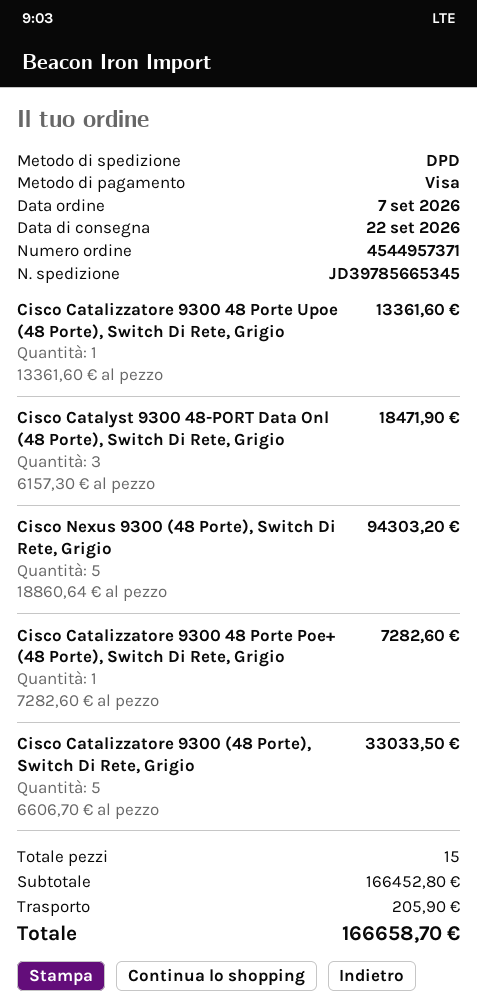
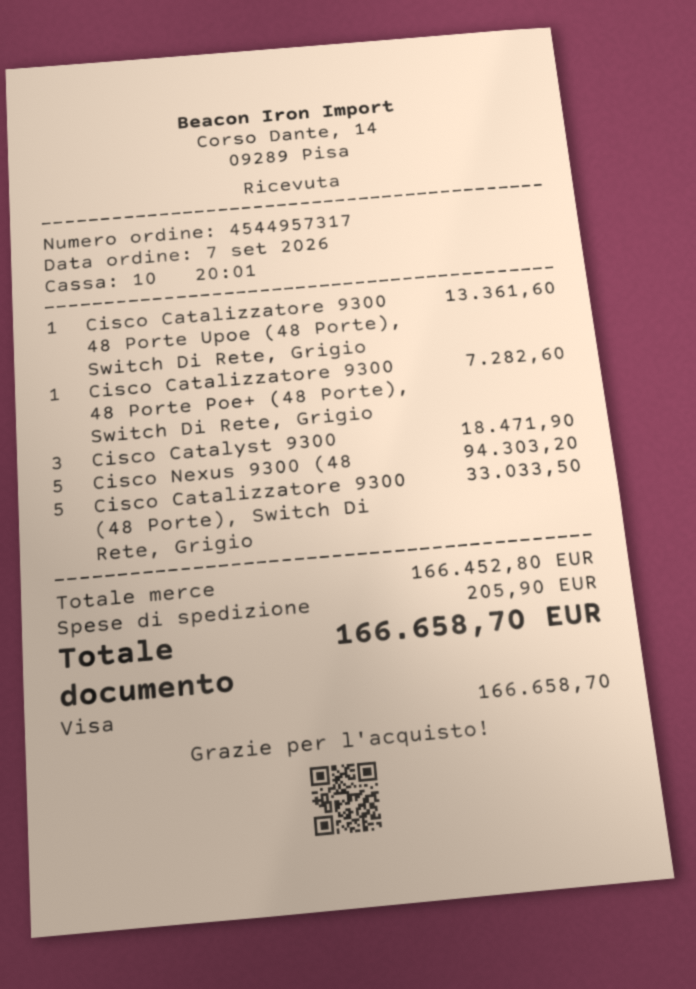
order number: 4544957371 -> 4544957317

